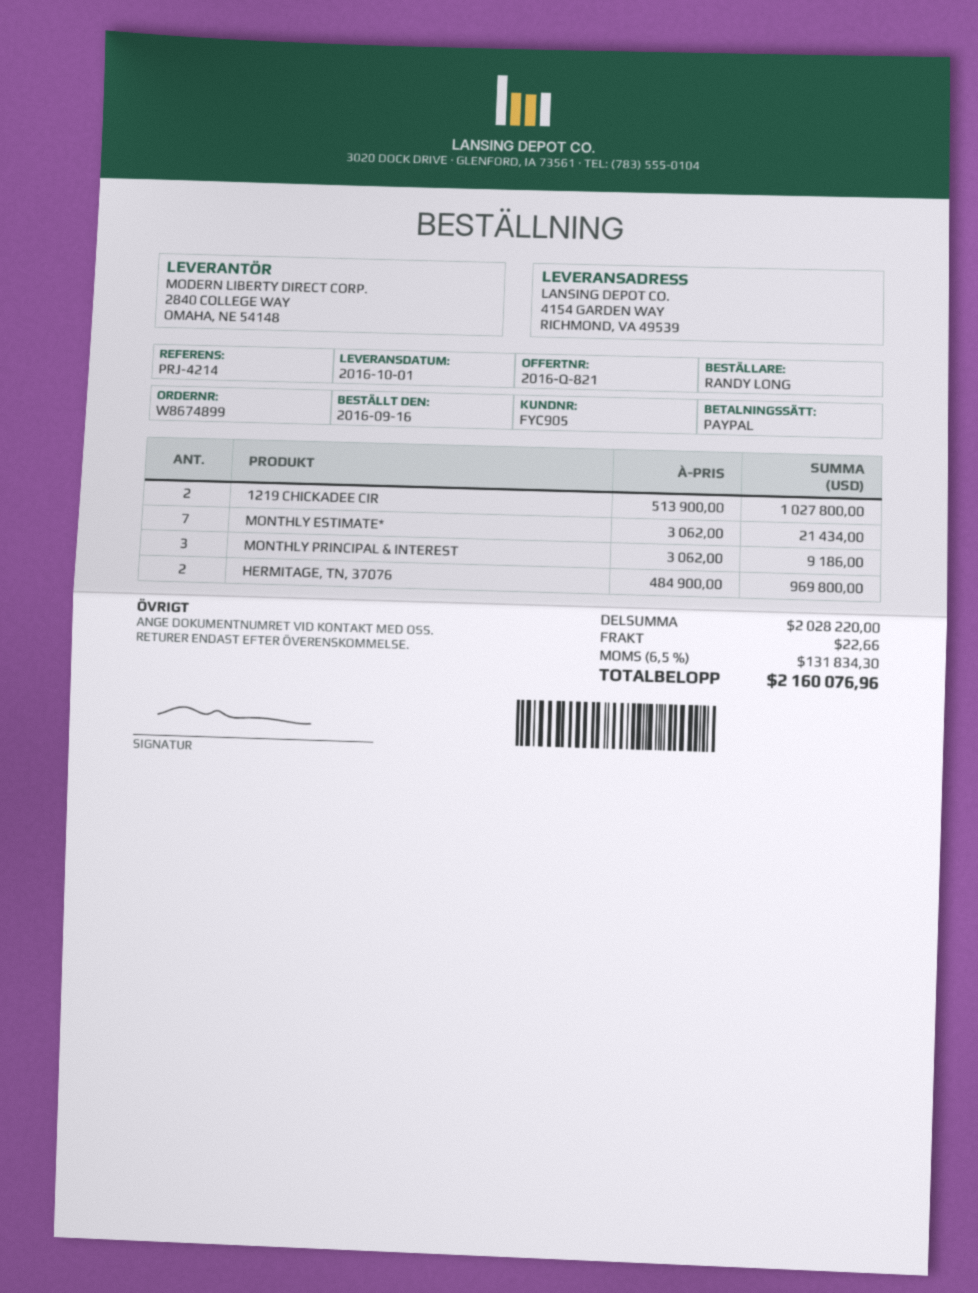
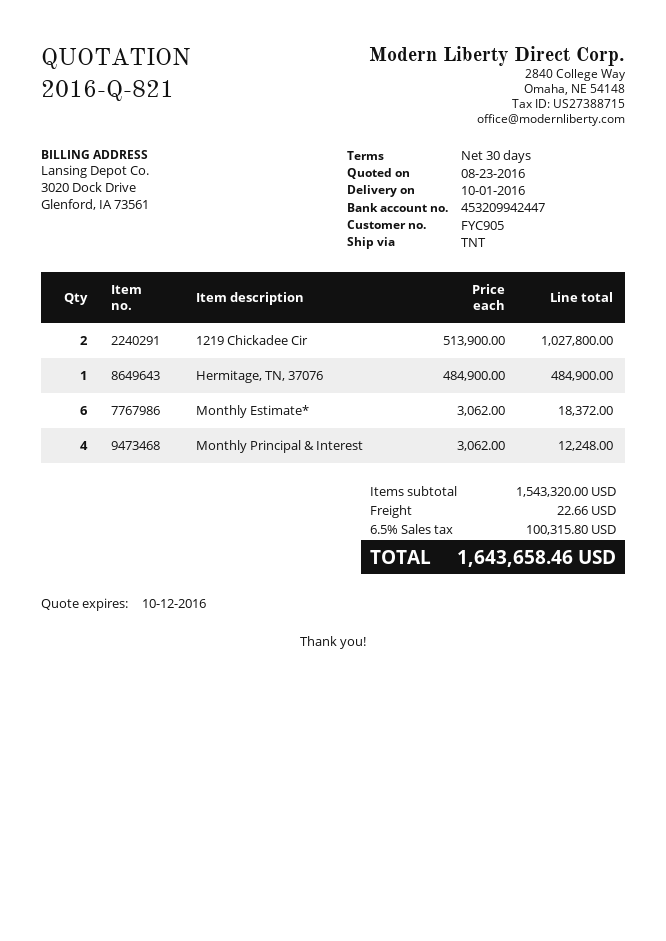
MONTHLY ESTIMATE*: 7 x 3062.00 = 21434.00 -> 6 x 3062.00 = 18372.00
MONTHLY PRINCIPAL & INTEREST: 3 x 3062.00 = 9186.00 -> 4 x 3062.00 = 12248.00
HERMITAGE, TN, 37076: 2 x 484900.00 = 969800.00 -> 1 x 484900.00 = 484900.00
subtotal: 2028220.00 -> 1543320.00
tax: 6.5% = 131834.30 -> 6.5% = 100315.80
total: 2160076.96 -> 1643658.46

